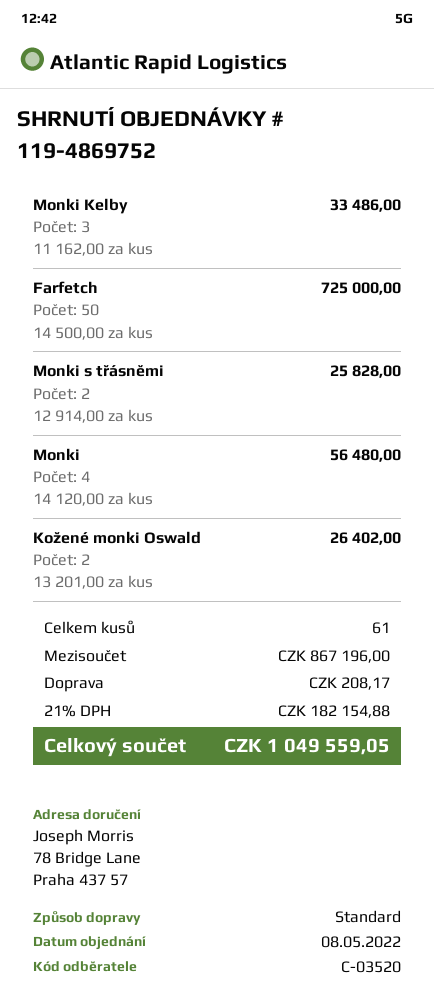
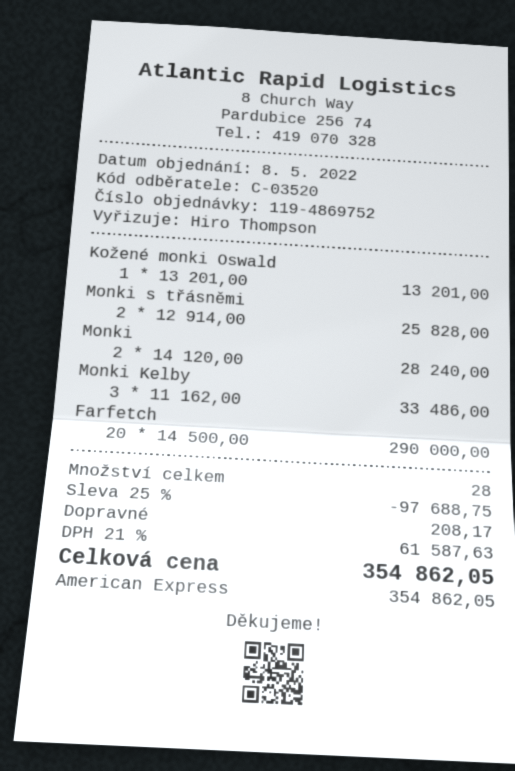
Farfetch: 50 x 14500.00 = 725000.00 -> 20 x 14500.00 = 290000.00
Monki: 4 x 14120.00 = 56480.00 -> 2 x 14120.00 = 28240.00
Kožené monki Oswald: 2 x 13201.00 = 26402.00 -> 1 x 13201.00 = 13201.00
total quantity: 61 -> 28
discount: none -> 25% = 97688.75
tax: 21% = 182154.88 -> 21% = 61587.63
total: 1049559.05 -> 354862.05

